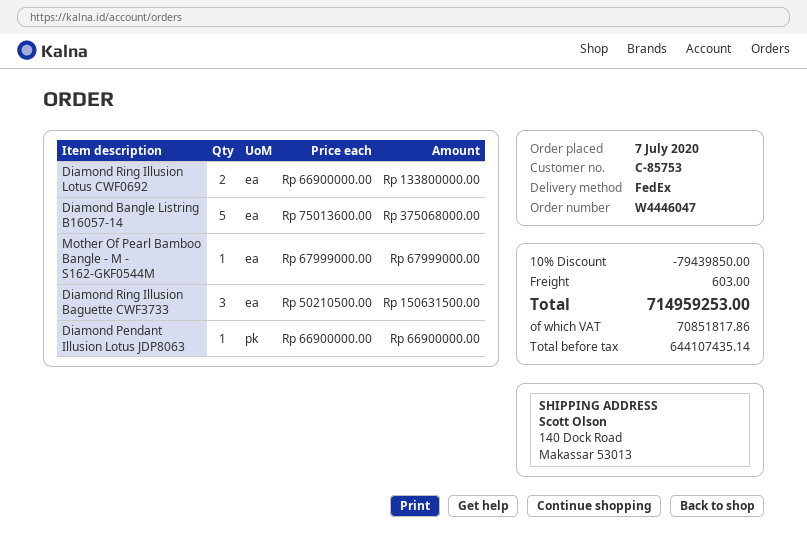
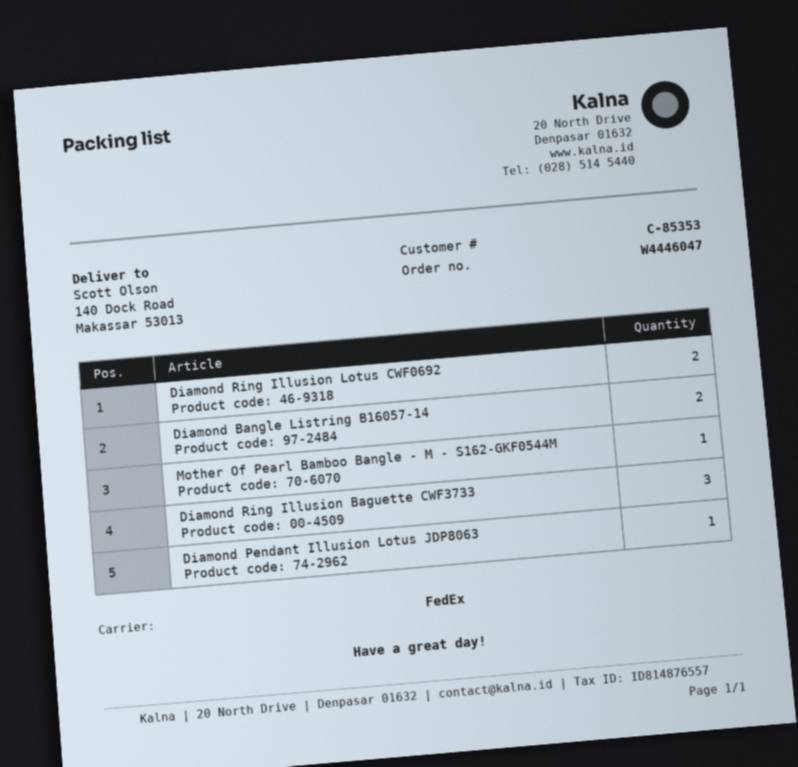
customer number: C-85753 -> C-85353
Diamond Bangle Listring B16057-14: 5 -> 2

